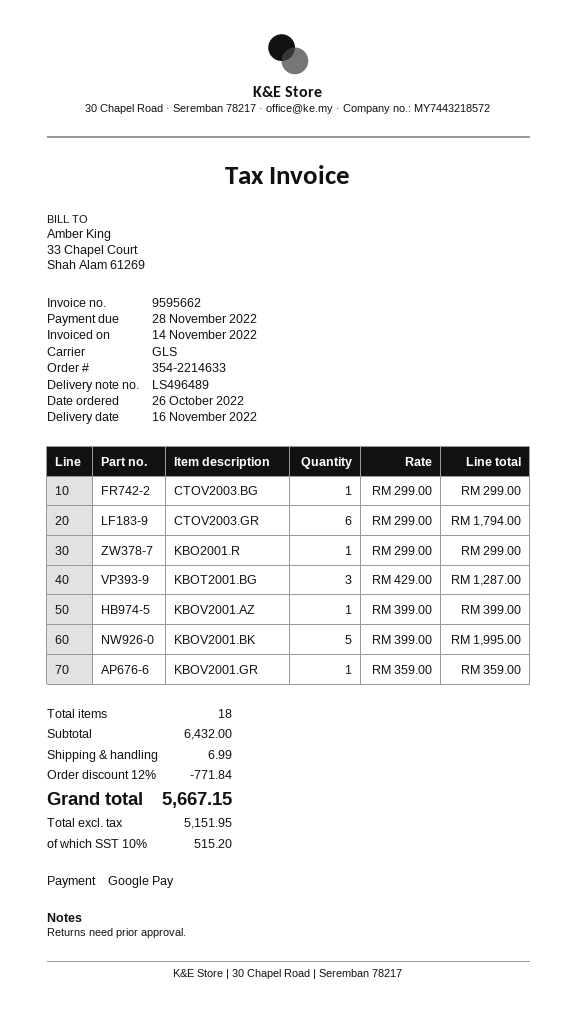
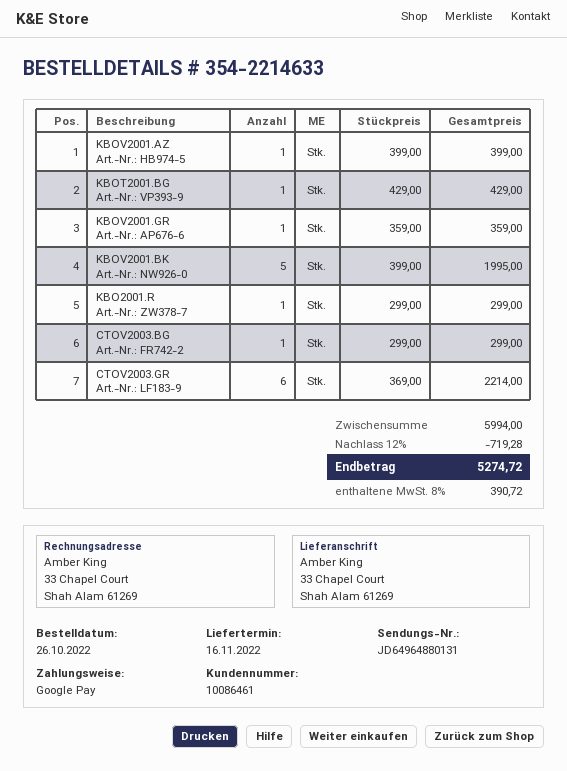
CTOV2003.GR: 6 x 299.00 = 1794.00 -> 6 x 369.00 = 2214.00
KBOT2001.BG: 3 x 429.00 = 1287.00 -> 1 x 429.00 = 429.00
subtotal: 6432.00 -> 5994.00
discount: 12% = 771.84 -> 12% = 719.28
shipping: 6.99 -> none
tax: 10% = 515.20 -> 8% = 390.72
total: 5667.15 -> 5274.72

